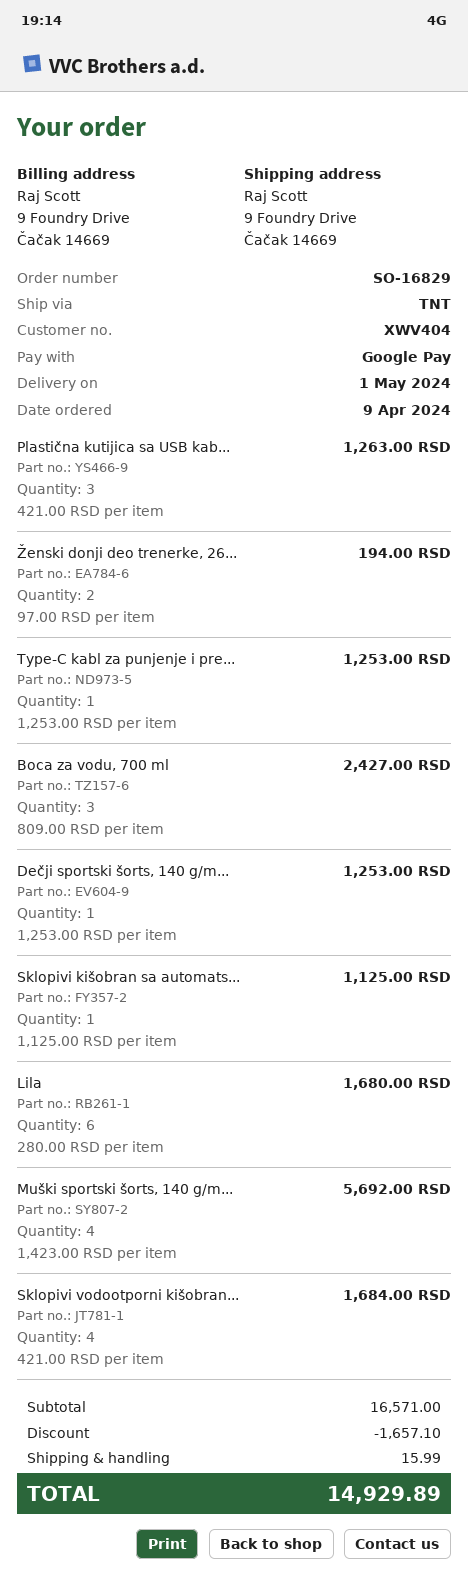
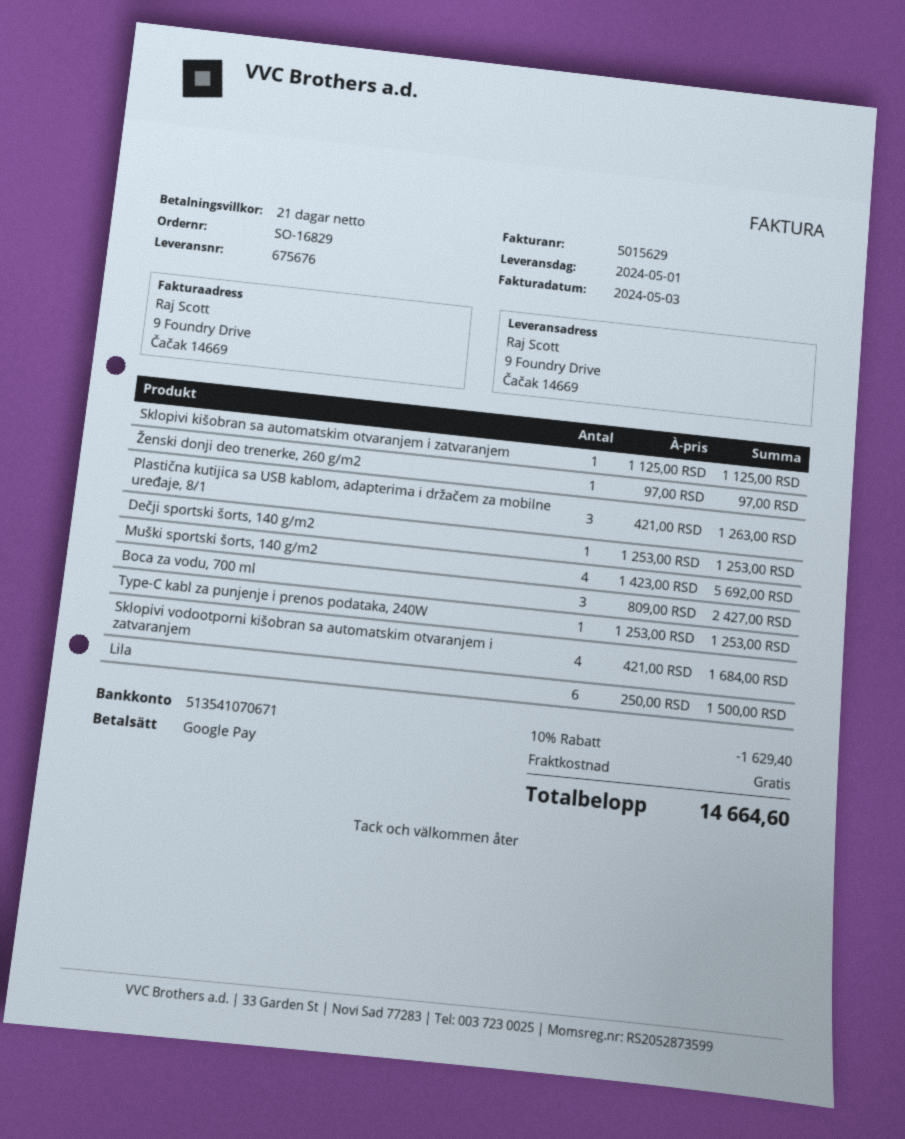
Ženski donji deo trenerke, 26...: 2 x 97.00 = 194.00 -> 1 x 97.00 = 97.00
Lila: 6 x 280.00 = 1680.00 -> 6 x 250.00 = 1500.00
discount: 1657.10 -> 1629.40
shipping: 15.99 -> 0.00
total: 14929.89 -> 14664.60

